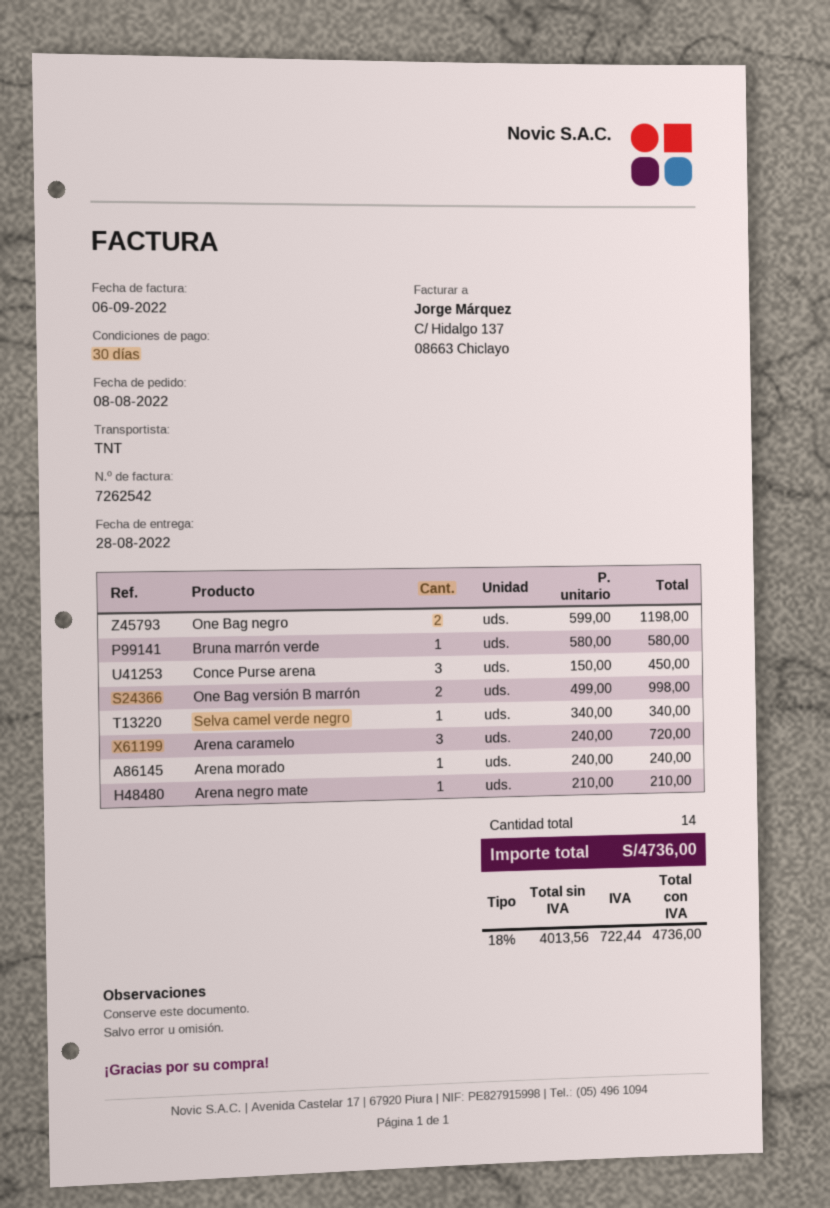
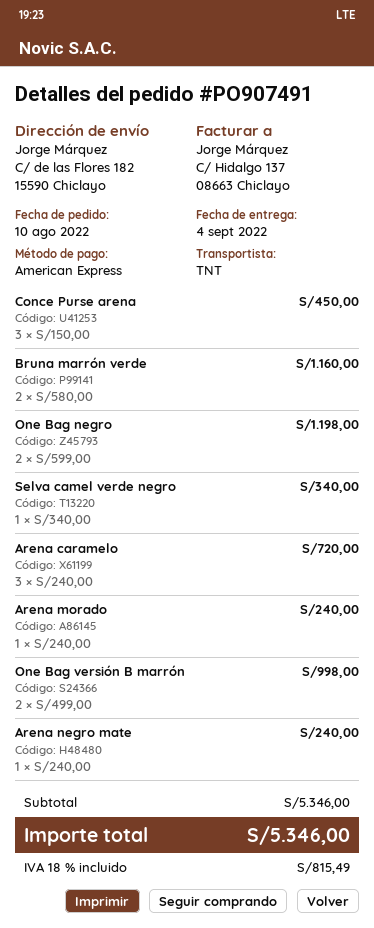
order date: 2022-08-08 -> 2022-08-10
delivery date: 2022-08-28 -> 2022-09-04
Bruna marrón verde: 1 x 580.00 = 580.00 -> 2 x 580.00 = 1160.00
Arena negro mate: 1 x 210.00 = 210.00 -> 1 x 240.00 = 240.00
tax: 18% = 722.44 -> 18% = 815.49
total: 4736.00 -> 5346.00

